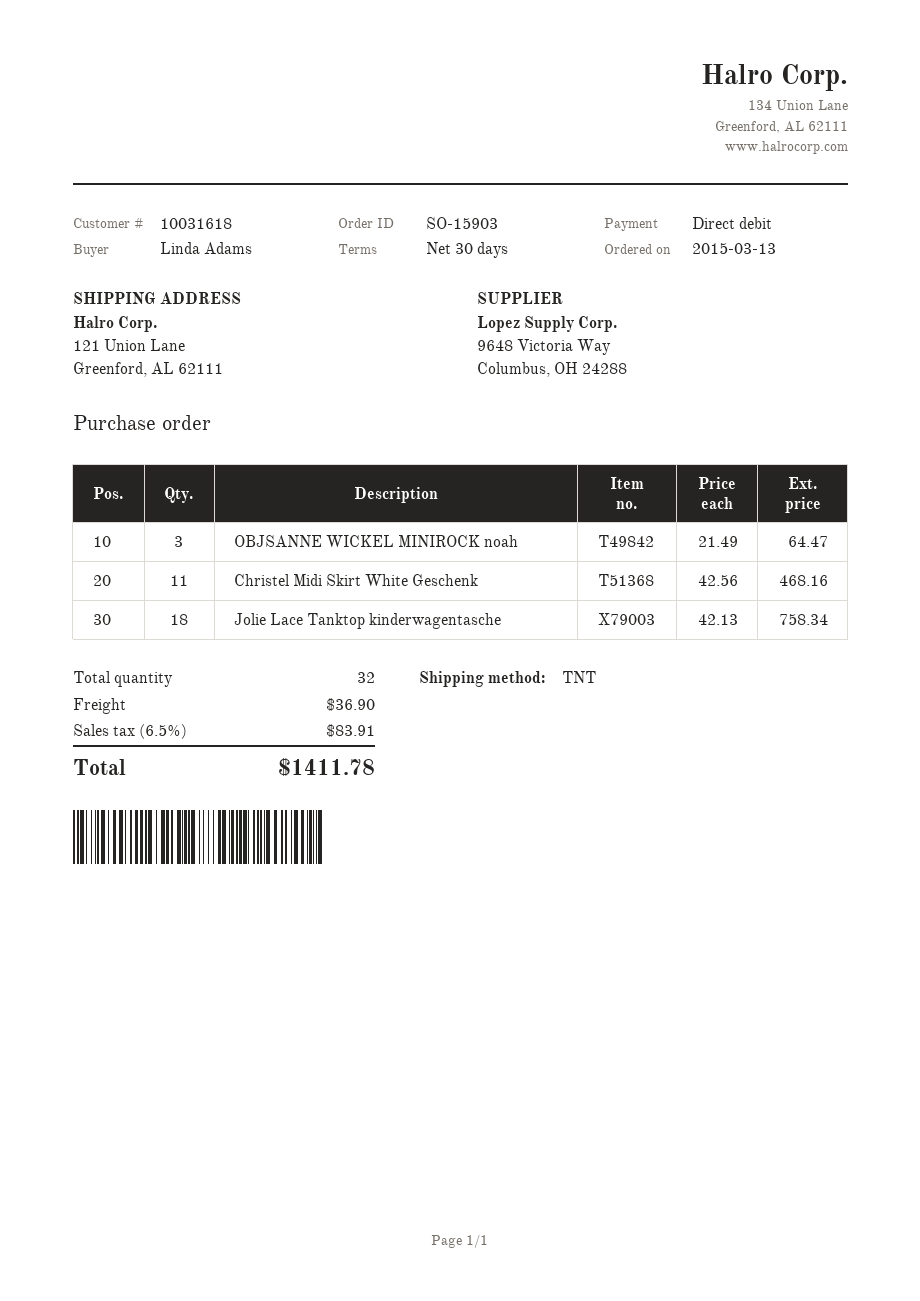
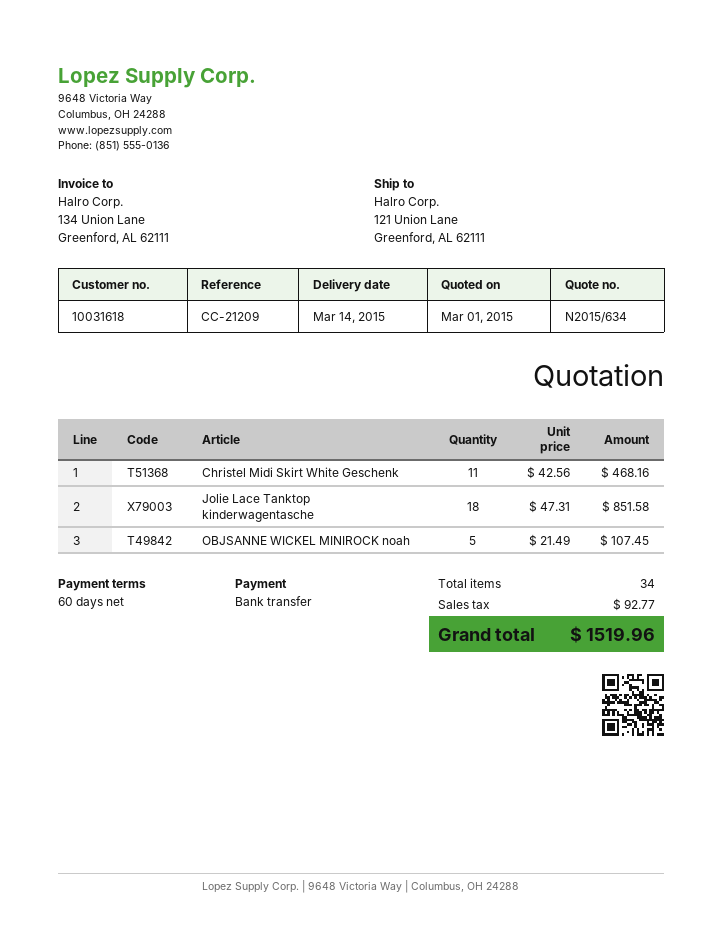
payment terms: 30 days -> 60 days
payment method: direct debit -> bank transfer
OBJSANNE WICKEL MINIROCK noah: 3 x 21.49 = 64.47 -> 5 x 21.49 = 107.45
Jolie Lace Tanktop kinderwagentasche: 18 x 42.13 = 758.34 -> 18 x 47.31 = 851.58
total quantity: 32 -> 34
shipping: 36.90 -> none
tax: 83.91 -> 92.77
total: 1411.78 -> 1519.96

